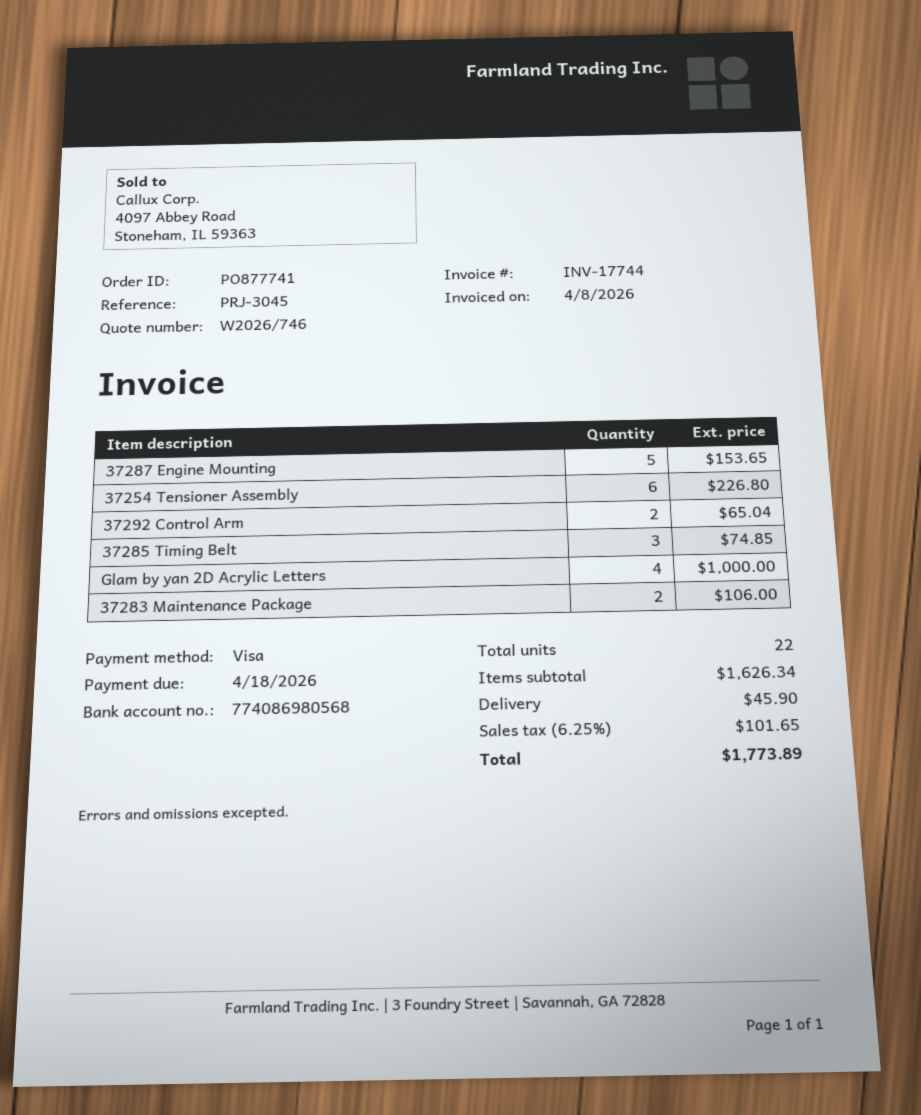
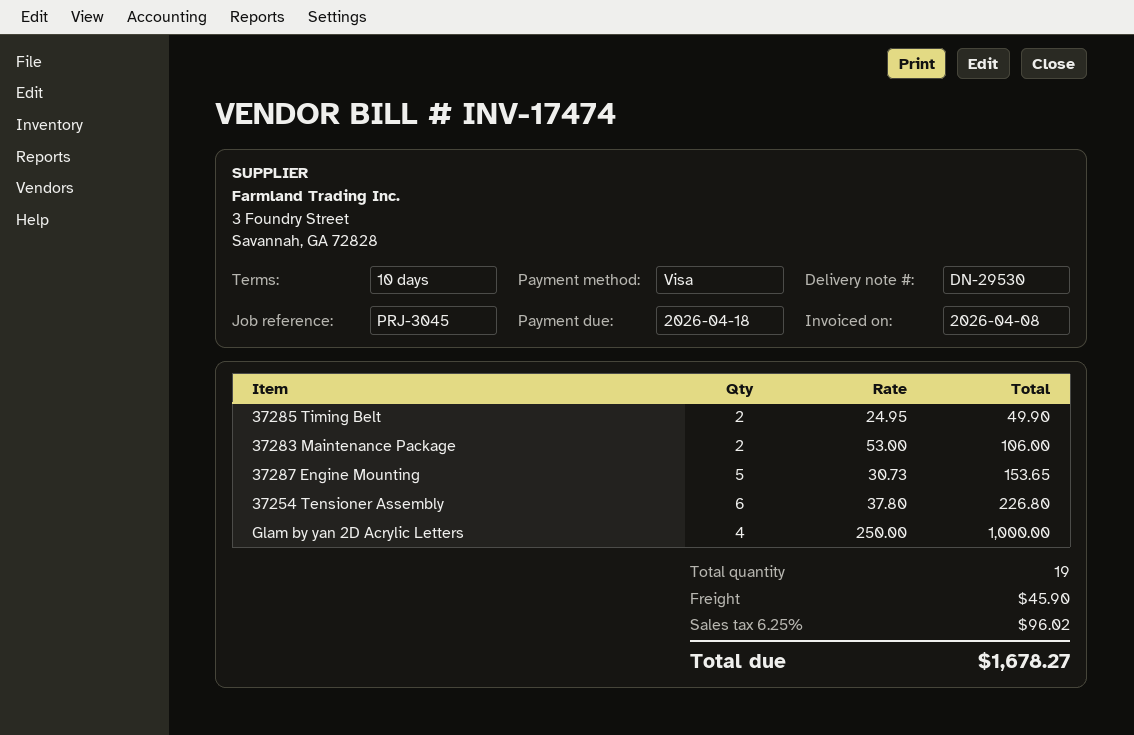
invoice number: INV-17744 -> INV-17474
37292 Control Arm: 2 for 65.04 -> none
37285 Timing Belt: 3 for 74.85 -> 2 for 49.90
total quantity: 22 -> 19
tax: 6.25% = 101.65 -> 6.25% = 96.02
total: 1773.89 -> 1678.27

